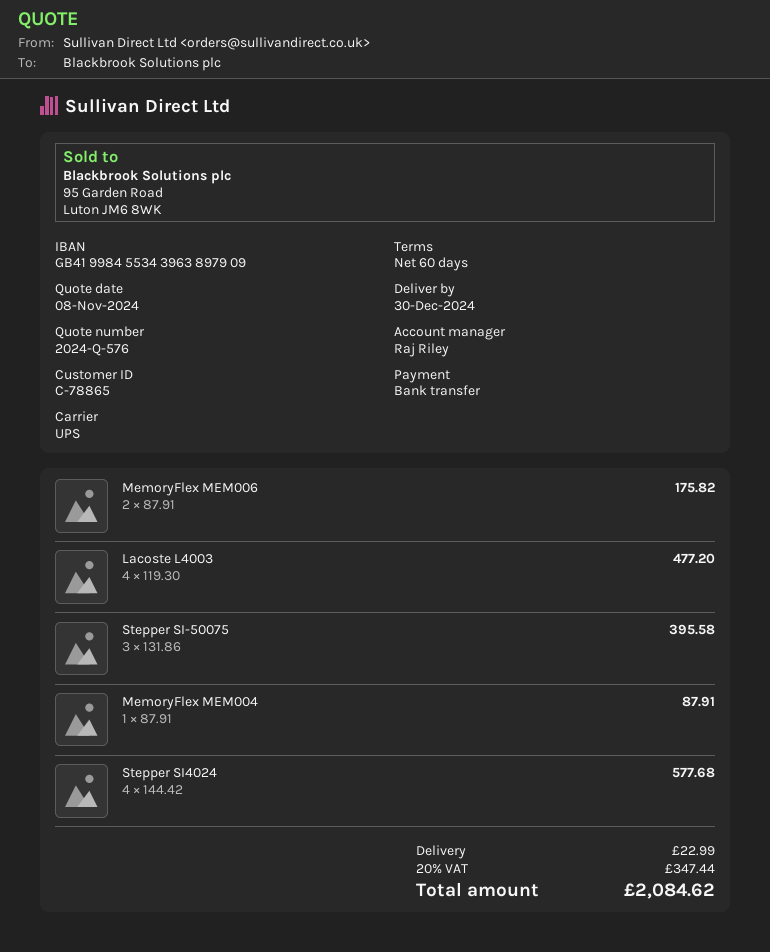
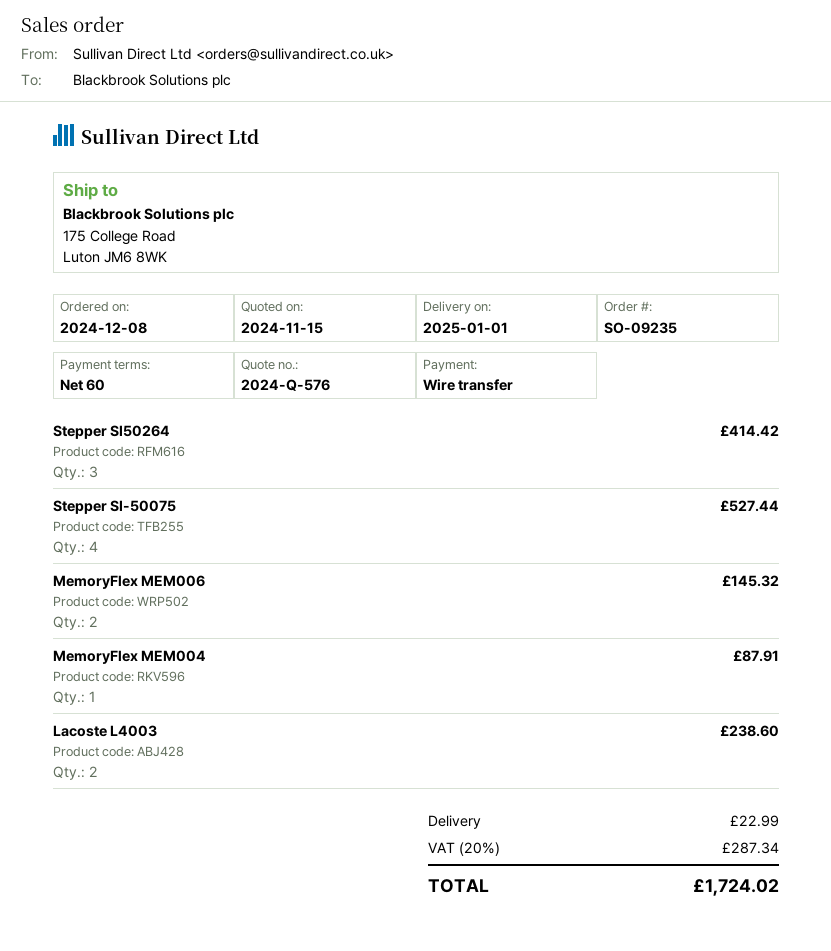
quote date: 2024-11-08 -> 2024-11-15
delivery date: 2024-12-30 -> 2025-01-01
MemoryFlex MEM006: 2 for 175.82 -> 2 for 145.32
Lacoste L4003: 4 for 477.20 -> 2 for 238.60
Stepper SI-50075: 3 for 395.58 -> 4 for 527.44
Stepper SI4024: 4 for 577.68 -> none
Stepper SI50264: none -> 3 for 414.42
tax: 20% = 347.44 -> 20% = 287.34
total: 2084.62 -> 1724.02

